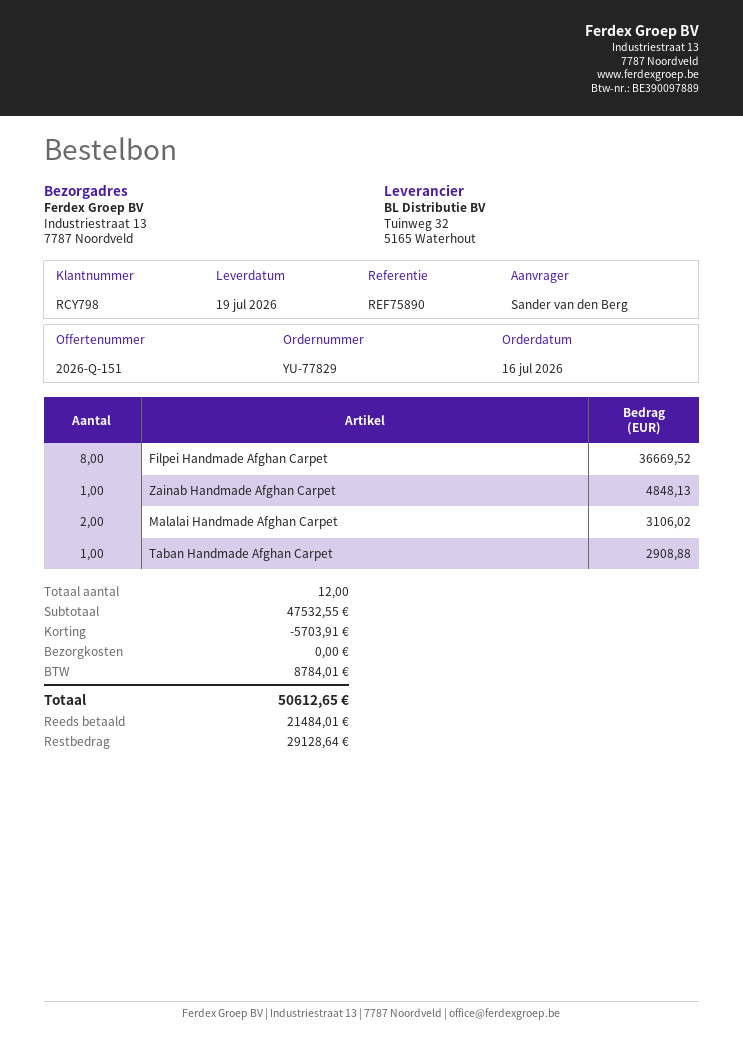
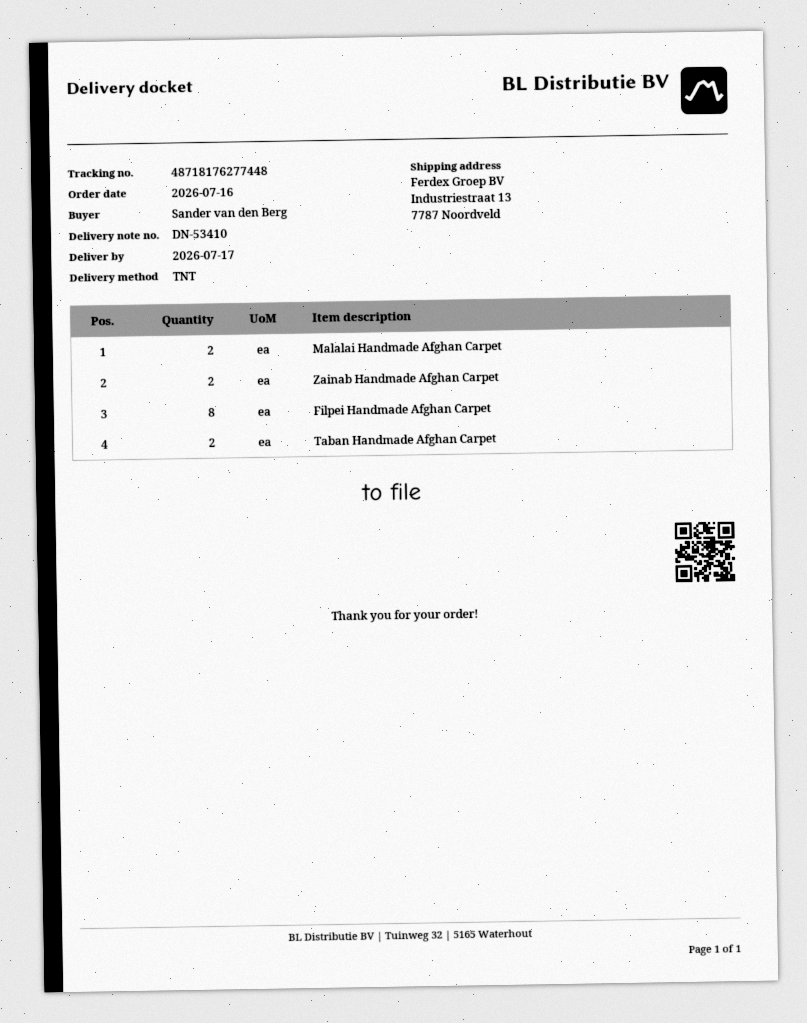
delivery date: 2026-07-19 -> 2026-07-17
Zainab Handmade Afghan Carpet: 1 -> 2
Taban Handmade Afghan Carpet: 1 -> 2

